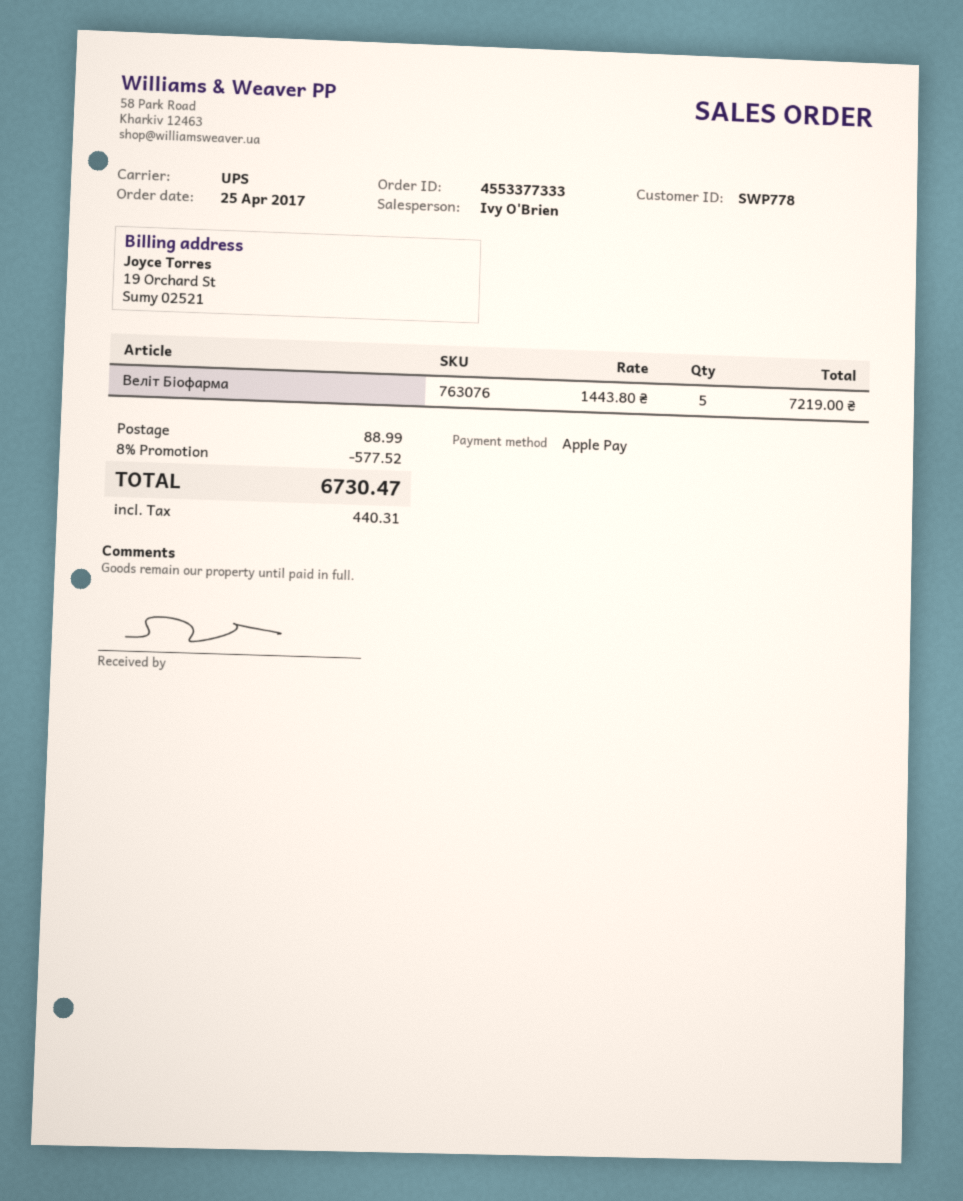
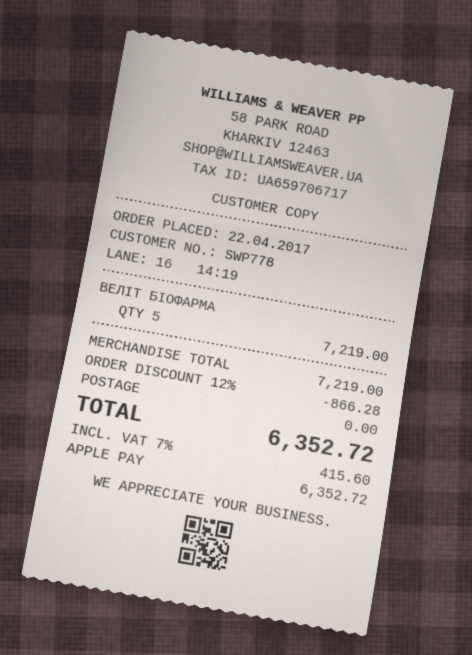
order date: 2017-04-25 -> 2017-04-22
discount: 8% = 577.52 -> 12% = 866.28
shipping: 88.99 -> 0.00
tax: 440.31 -> 415.60
total: 6730.47 -> 6352.72

